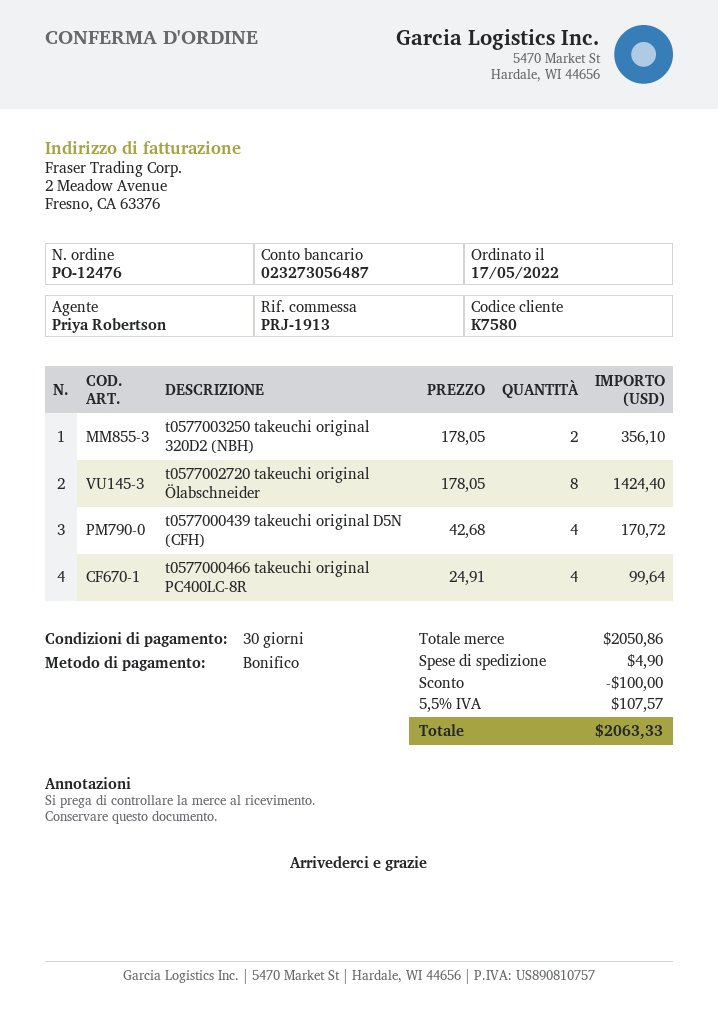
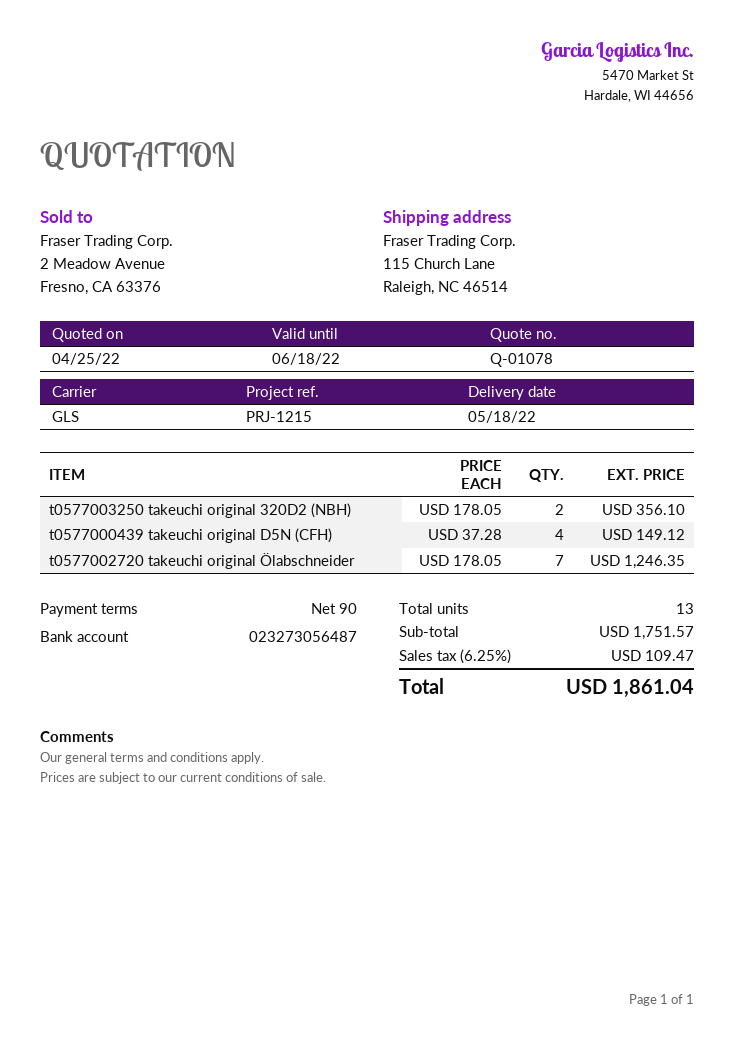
payment terms: 30 days -> 90 days
reference: PRJ-1913 -> PRJ-1215
t0577002720 takeuchi original Ölabschneider: 8 x 178.05 = 1424.40 -> 7 x 178.05 = 1246.35
t0577000439 takeuchi original D5N (CFH): 4 x 42.68 = 170.72 -> 4 x 37.28 = 149.12
t0577000466 takeuchi original PC400LC-8R: 4 x 24.91 = 99.64 -> none
subtotal: 2050.86 -> 1751.57
discount: 100.00 -> none
shipping: 4.90 -> none
tax: 5.5% = 107.57 -> 6.25% = 109.47
total: 2063.33 -> 1861.04

